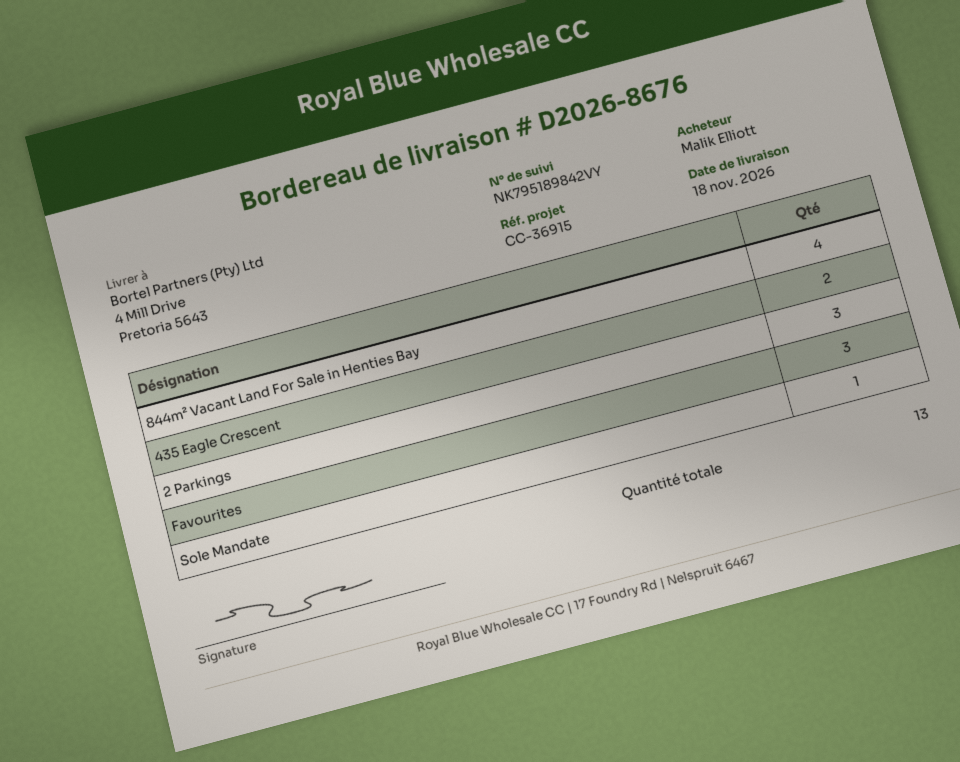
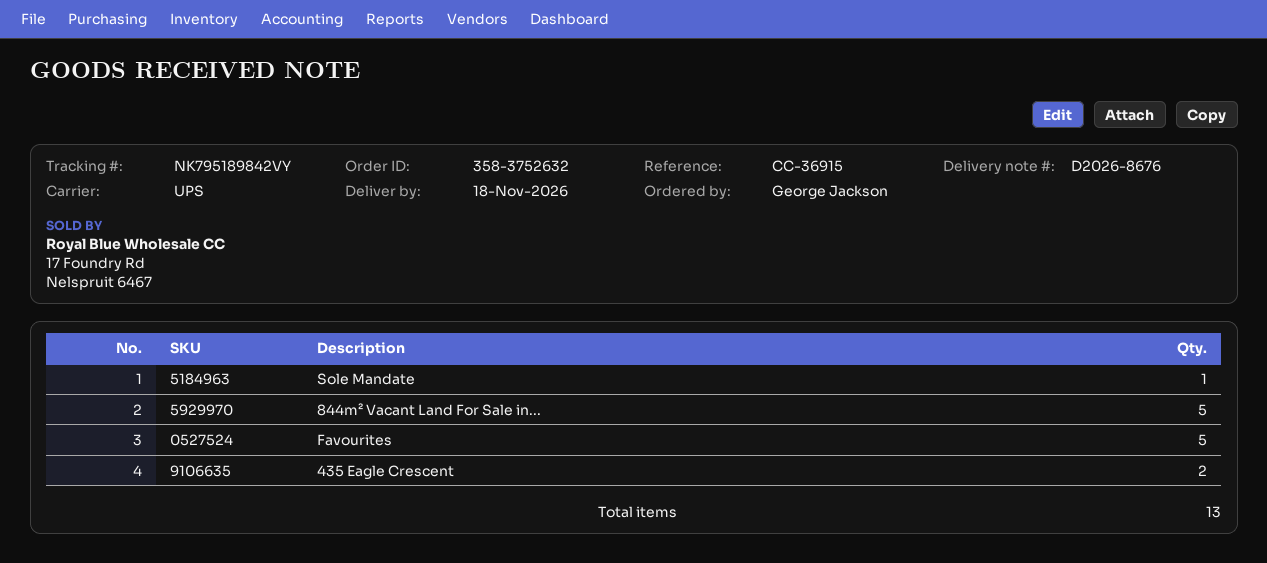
ordered by: Malik Elliott -> George Jackson
844m² Vacant Land For Sale in Henties Bay: 4 -> 5
2 Parkings: 3 -> none
Favourites: 3 -> 5

